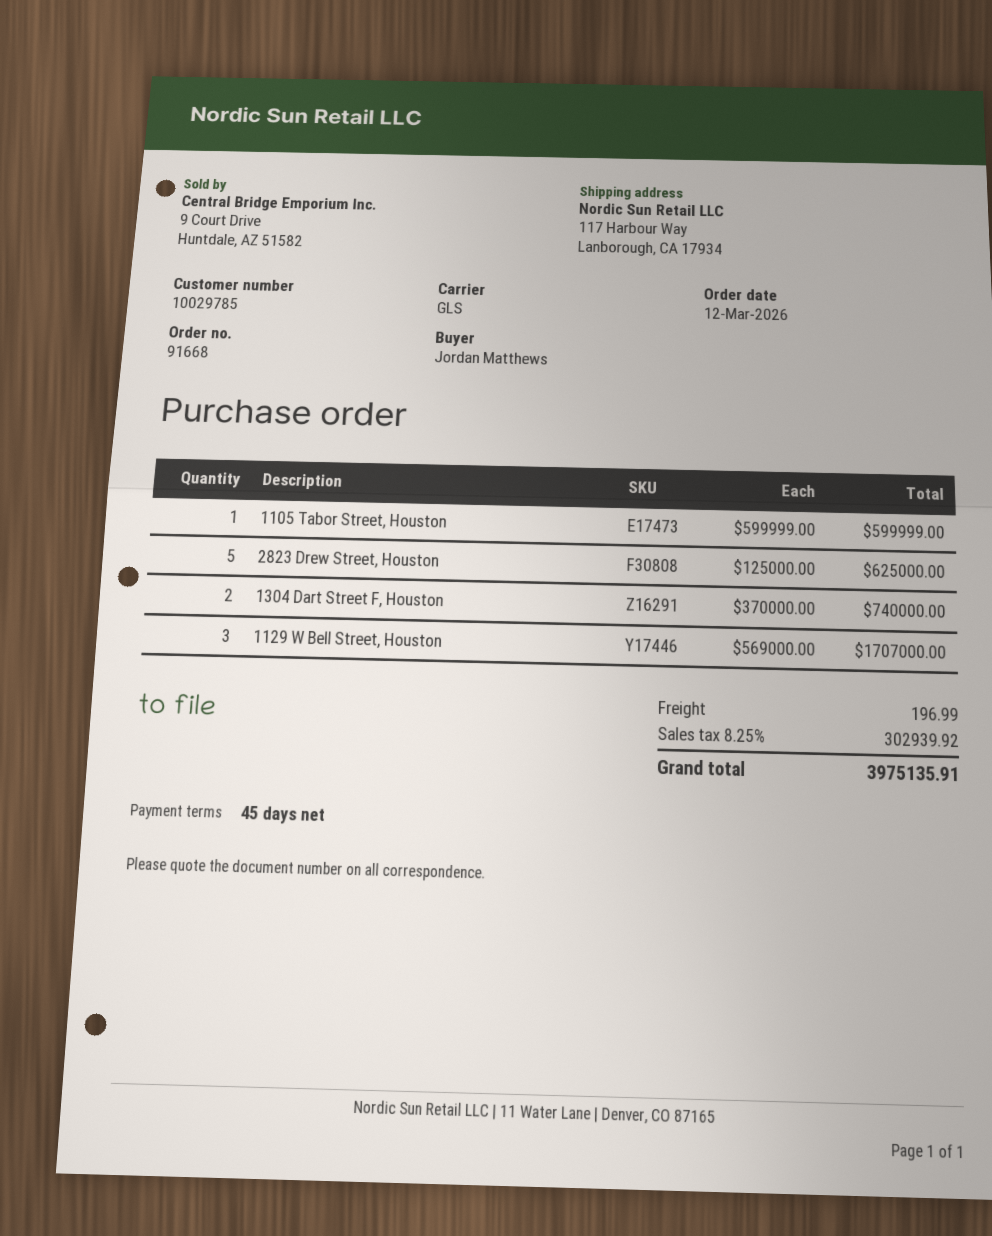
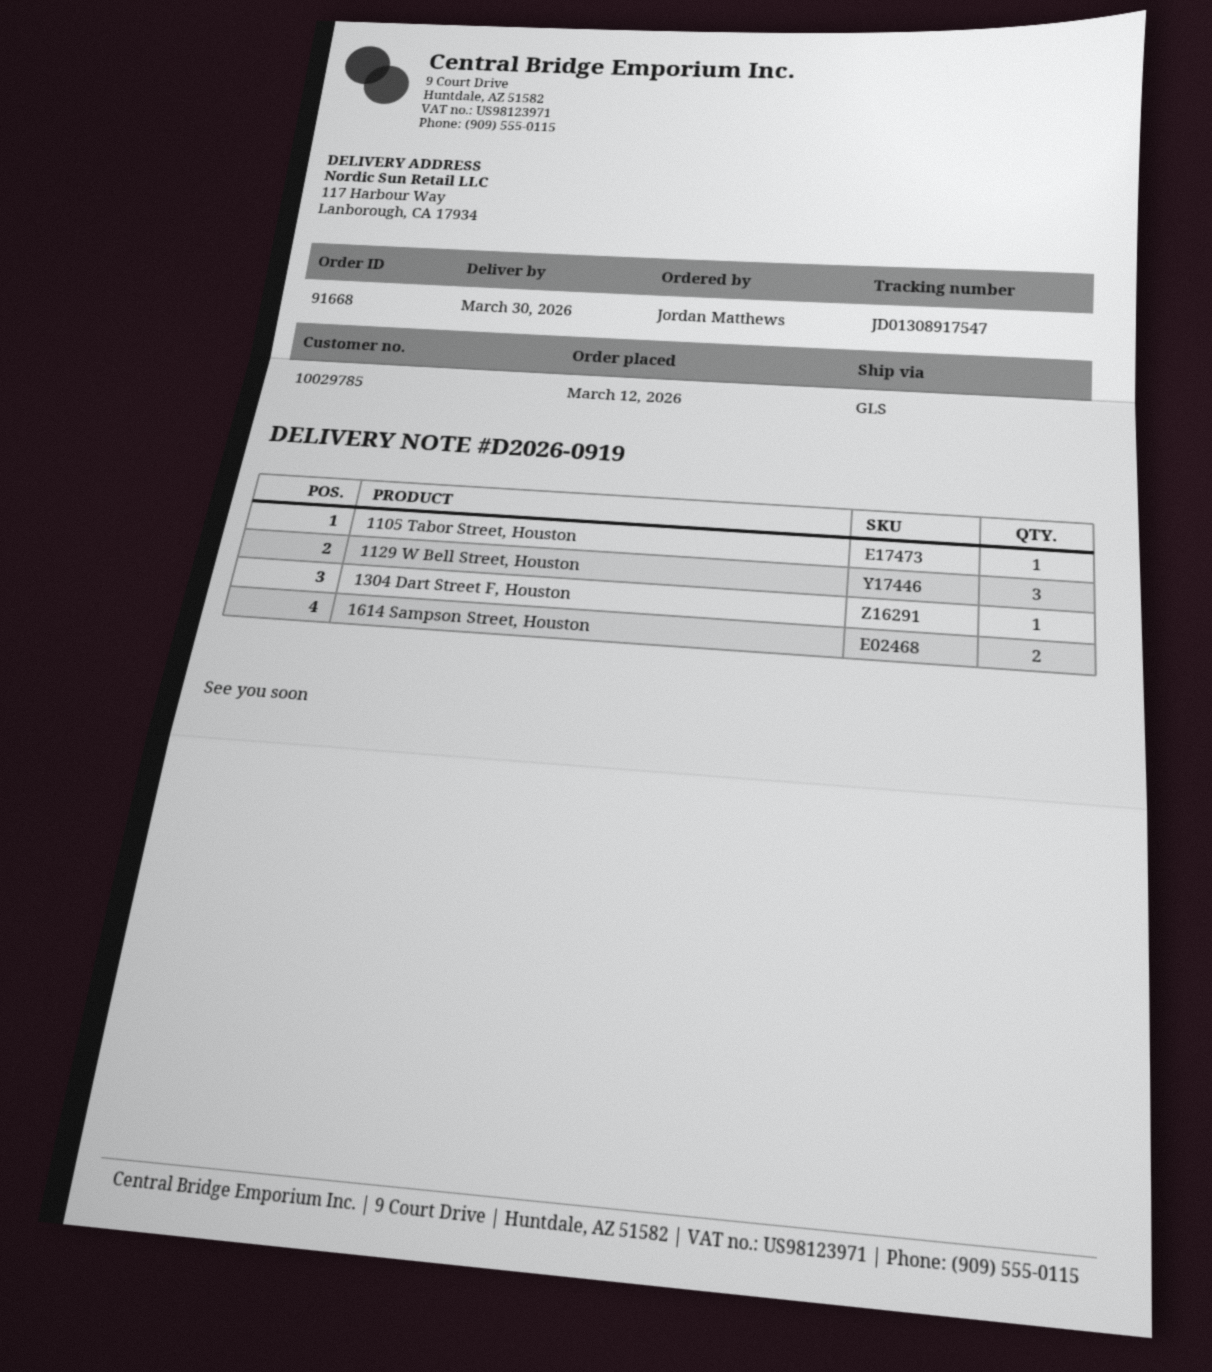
2823 Drew Street, Houston: 5 -> none
1304 Dart Street F, Houston: 2 -> 1
1614 Sampson Street, Houston: none -> 2

